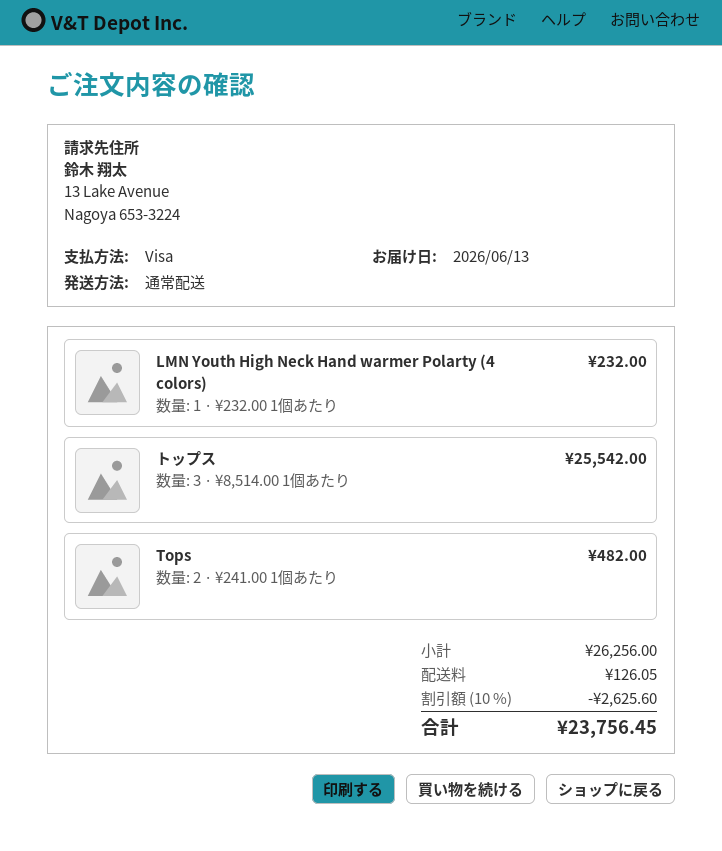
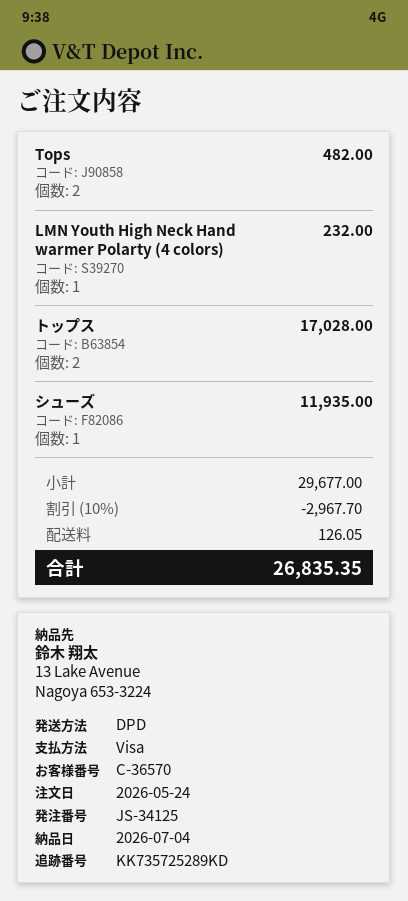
delivery date: 2026-06-13 -> 2026-07-04
shipping method: standard -> DPD
トップス: 3 for 25542.00 -> 2 for 17028.00
シューズ: none -> 1 for 11935.00
subtotal: 26256.00 -> 29677.00
discount: 10% = 2625.60 -> 10% = 2967.70
total: 23756.45 -> 26835.35

